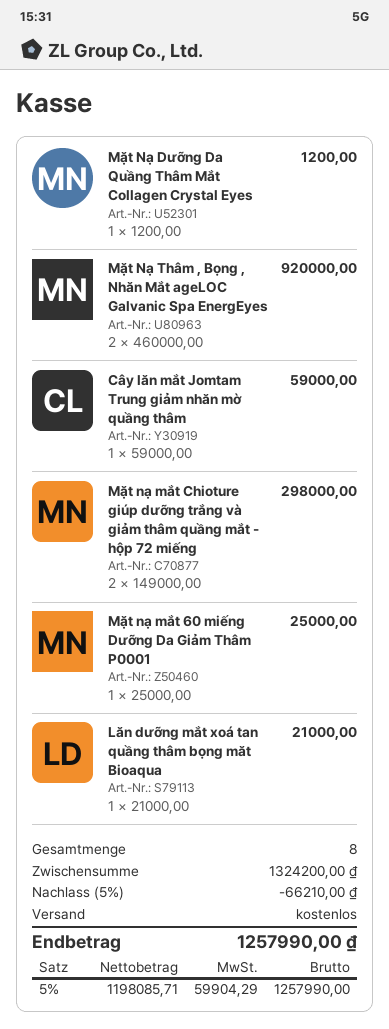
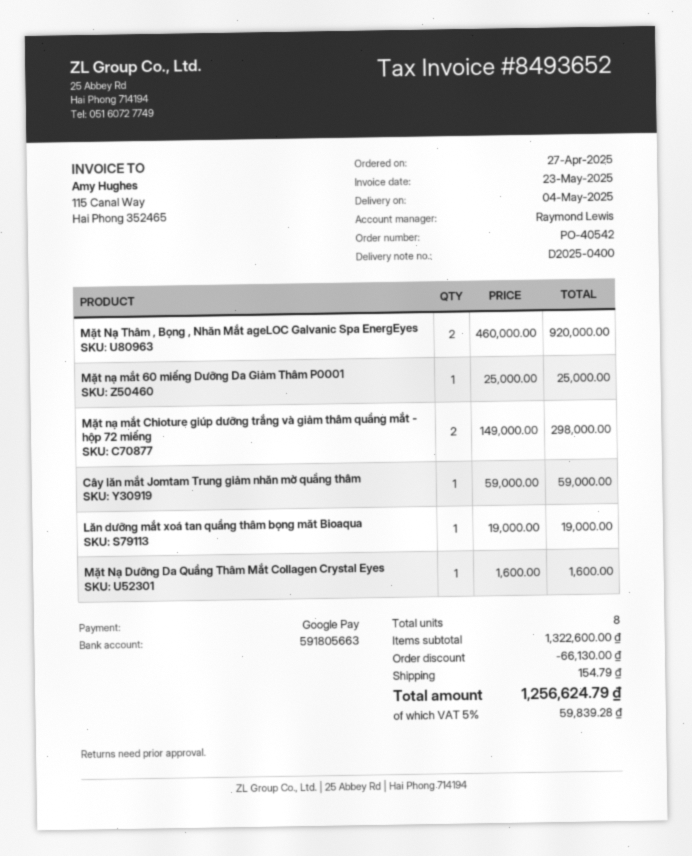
Mặt Nạ Dưỡng Da Quầng Thâm Mắt Collagen Crystal Eyes: 1 x 1200.00 = 1200.00 -> 1 x 1600.00 = 1600.00
Lăn dưỡng mắt xoá tan quầng thâm bọng măt Bioaqua: 1 x 21000.00 = 21000.00 -> 1 x 19000.00 = 19000.00
subtotal: 1324200.00 -> 1322600.00
discount: 66210.00 -> 66130.00
shipping: 0.00 -> 154.79
tax: 5% = 59904.29 -> 5% = 59839.28
total: 1257990.00 -> 1256624.79

